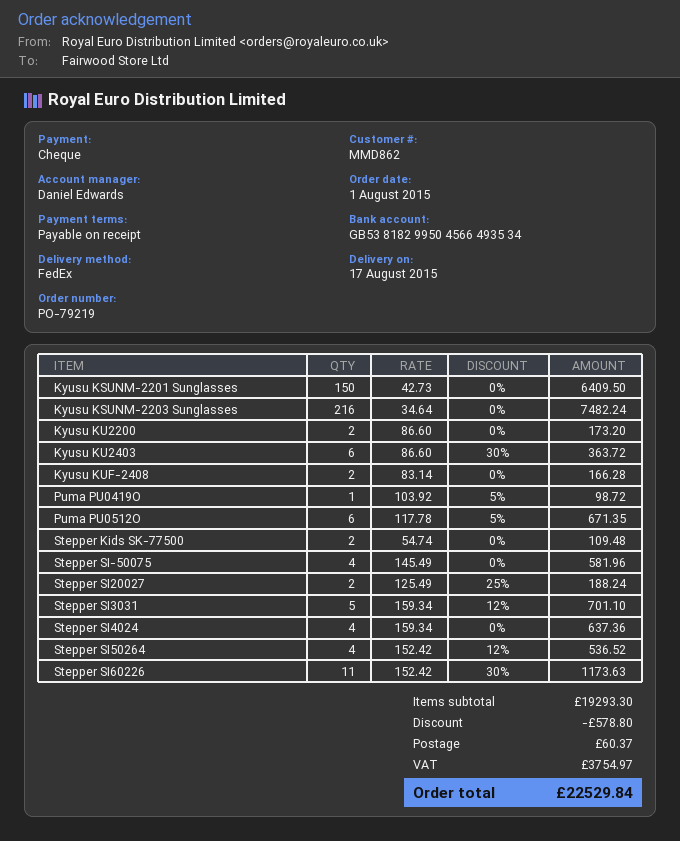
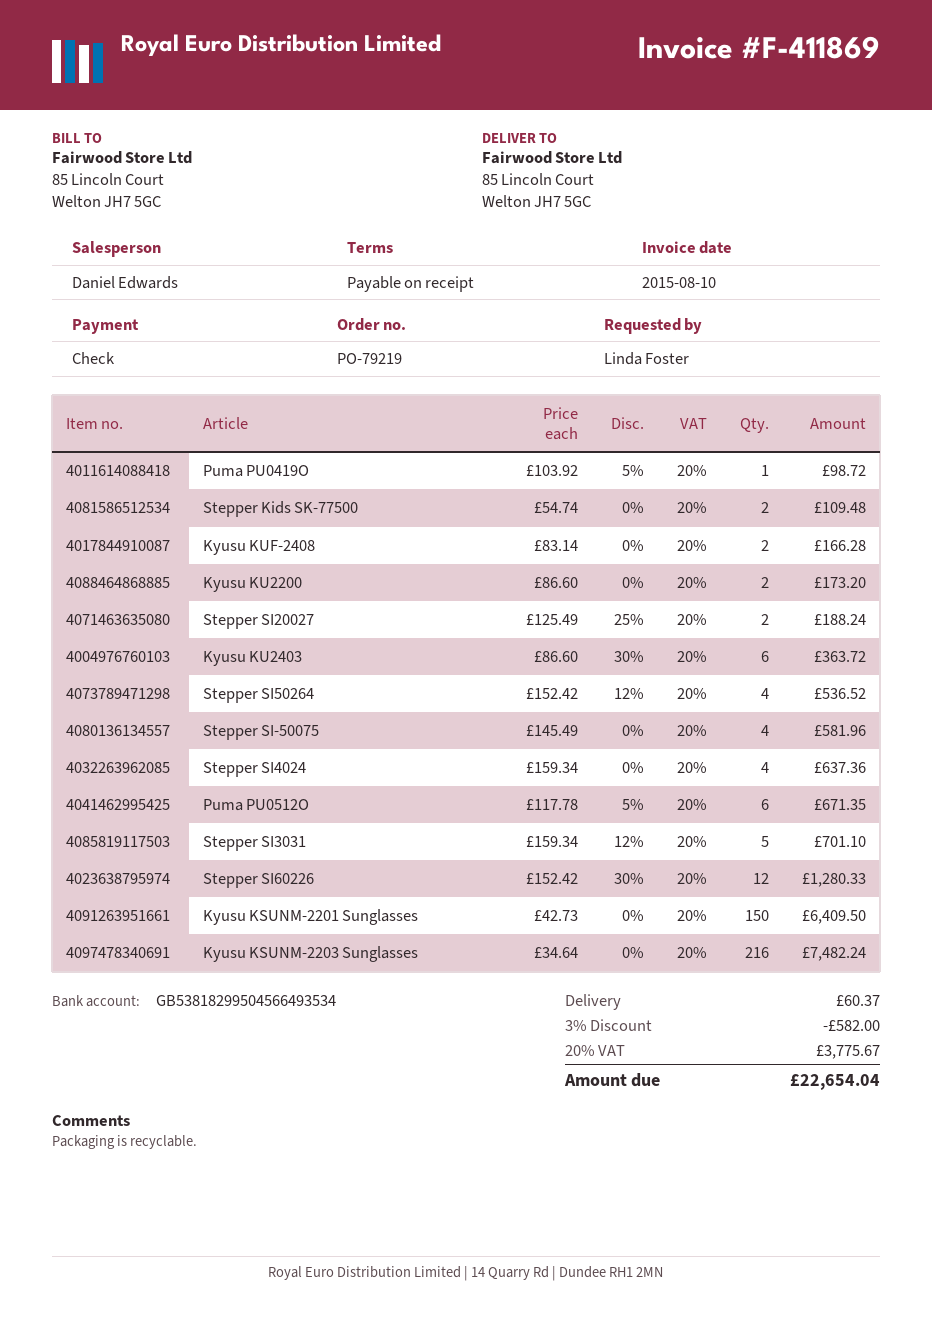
Stepper SI60226: 11 x 152.42 - 30% = 1173.63 -> 12 x 152.42 - 30% = 1280.33
discount: 578.80 -> 582.00
tax: 3754.97 -> 3775.67
total: 22529.84 -> 22654.04

